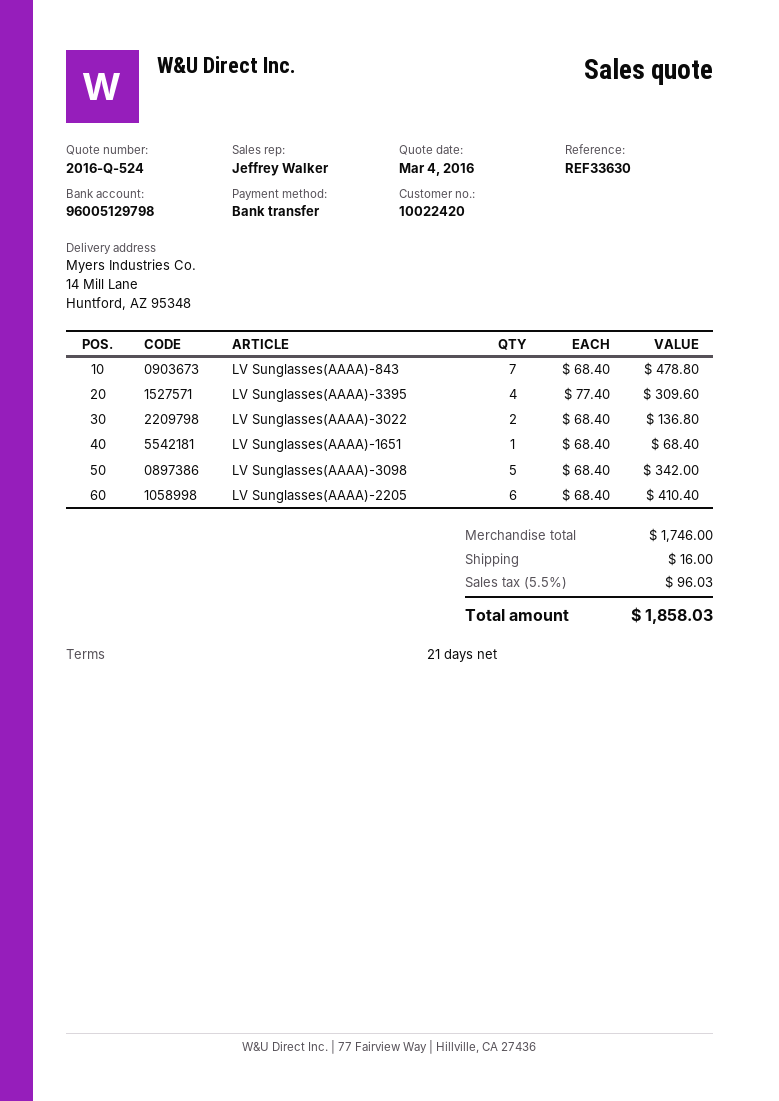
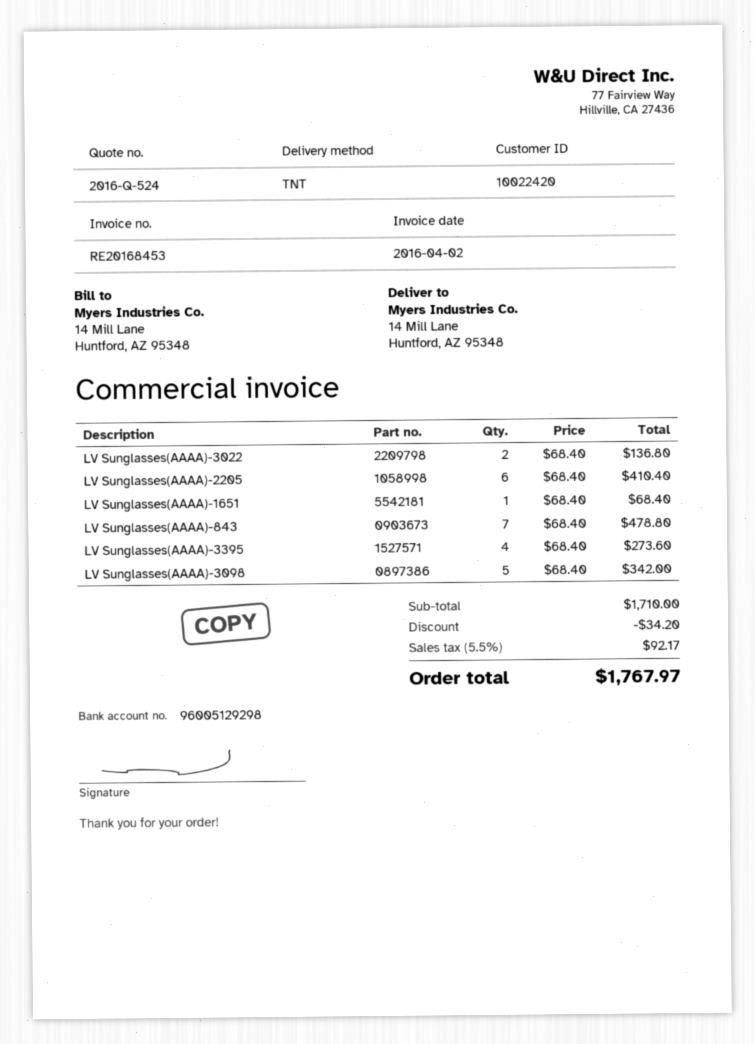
bank account: 96005129798 -> 96005129298
LV Sunglasses(AAAA)-3395: 4 x 77.40 = 309.60 -> 4 x 68.40 = 273.60
subtotal: 1746.00 -> 1710.00
discount: none -> 34.20
shipping: 16.00 -> none
tax: 5.5% = 96.03 -> 5.5% = 92.17
total: 1858.03 -> 1767.97

